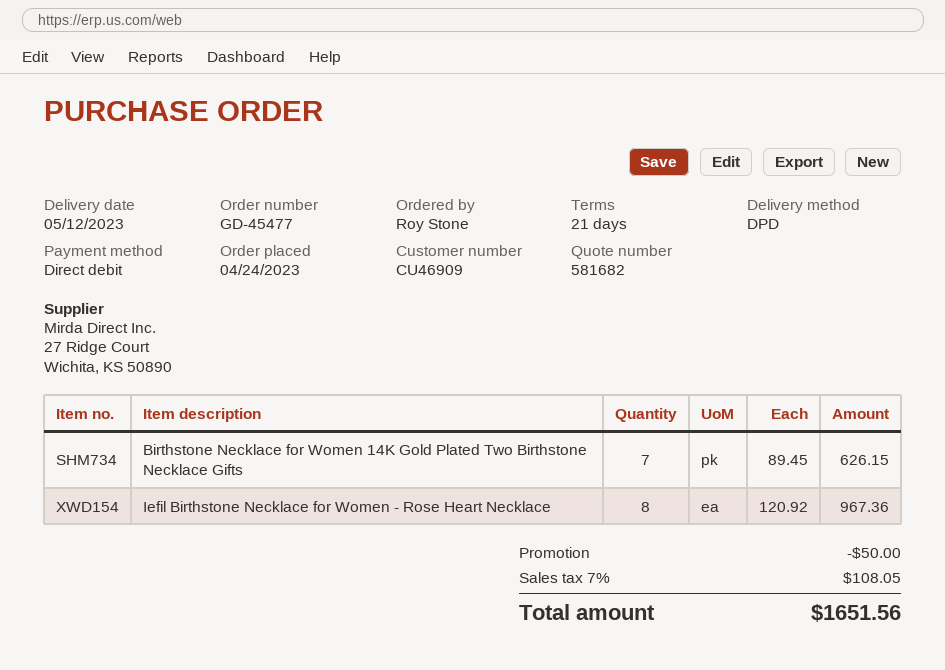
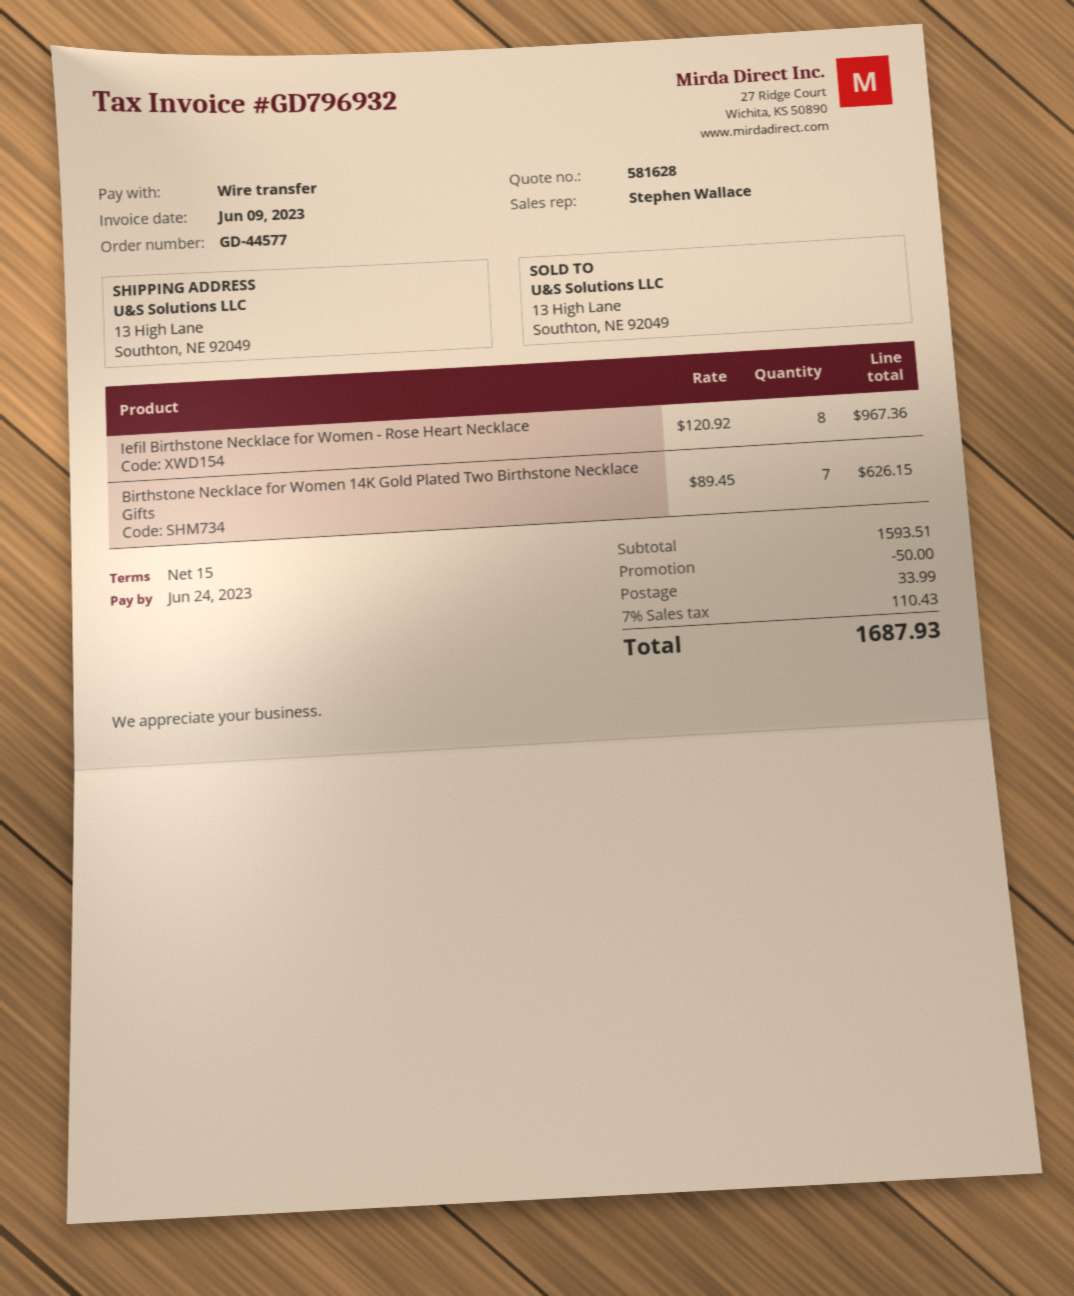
quote number: 581682 -> 581628
order number: GD-45477 -> GD-44577
payment terms: 21 days -> 15 days
payment method: direct debit -> bank transfer
shipping: none -> 33.99
tax: 7% = 108.05 -> 7% = 110.43
total: 1651.56 -> 1687.93

